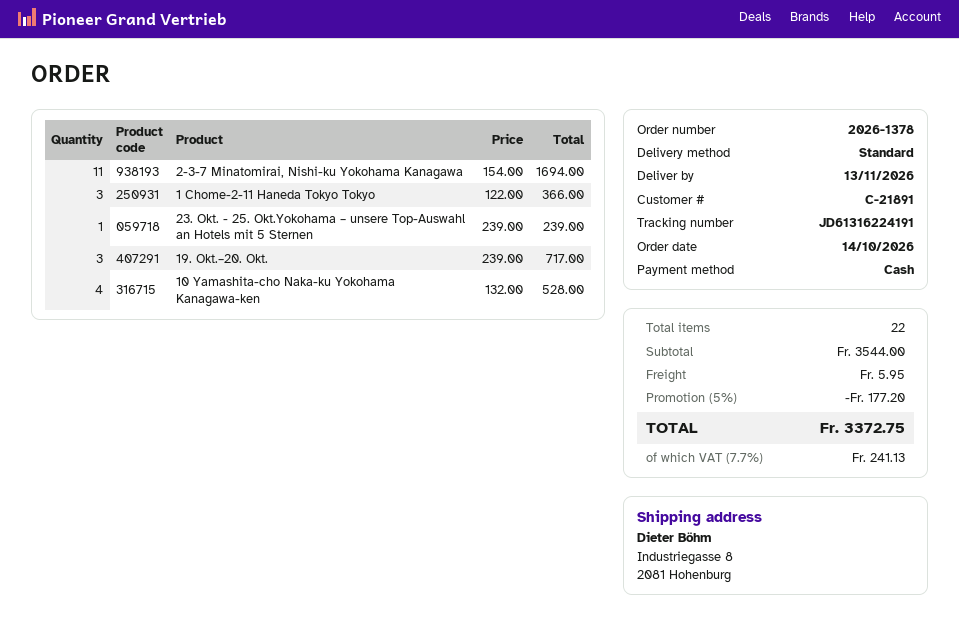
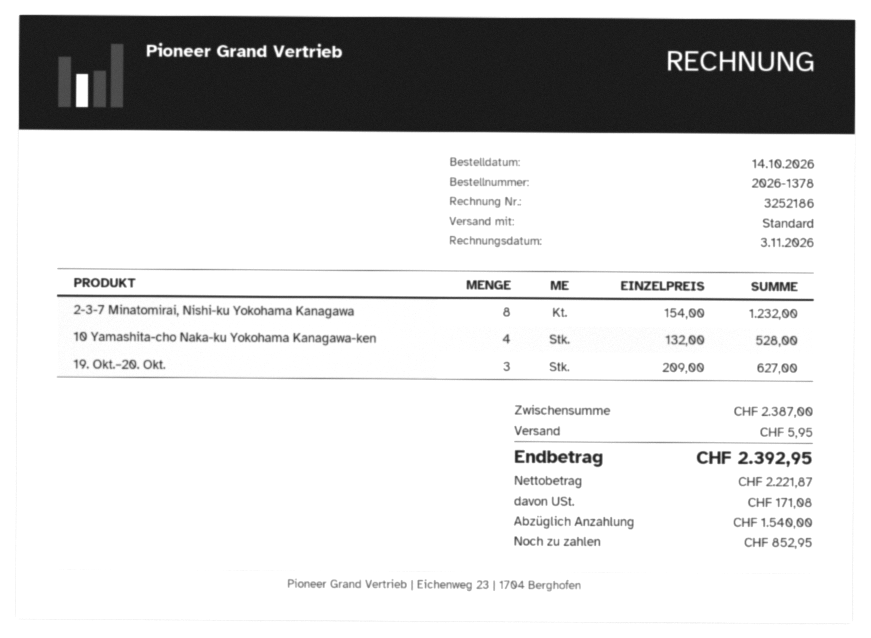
2-3-7 Minatomirai, Nishi-ku Yokohama Kanagawa: 11 x 154.00 = 1694.00 -> 8 x 154.00 = 1232.00
1 Chome-2-11 Haneda Tokyo Tokyo: 3 x 122.00 = 366.00 -> none
23. Okt. - 25. Okt.Yokohama – unsere Top-Auswahl an Hotels mit 5 Sternen: 1 x 239.00 = 239.00 -> none
19. Okt.–20. Okt.: 3 x 239.00 = 717.00 -> 3 x 209.00 = 627.00
subtotal: 3544.00 -> 2387.00
discount: 5% = 177.20 -> none
tax: 241.13 -> 171.08
total: 3372.75 -> 2392.95

